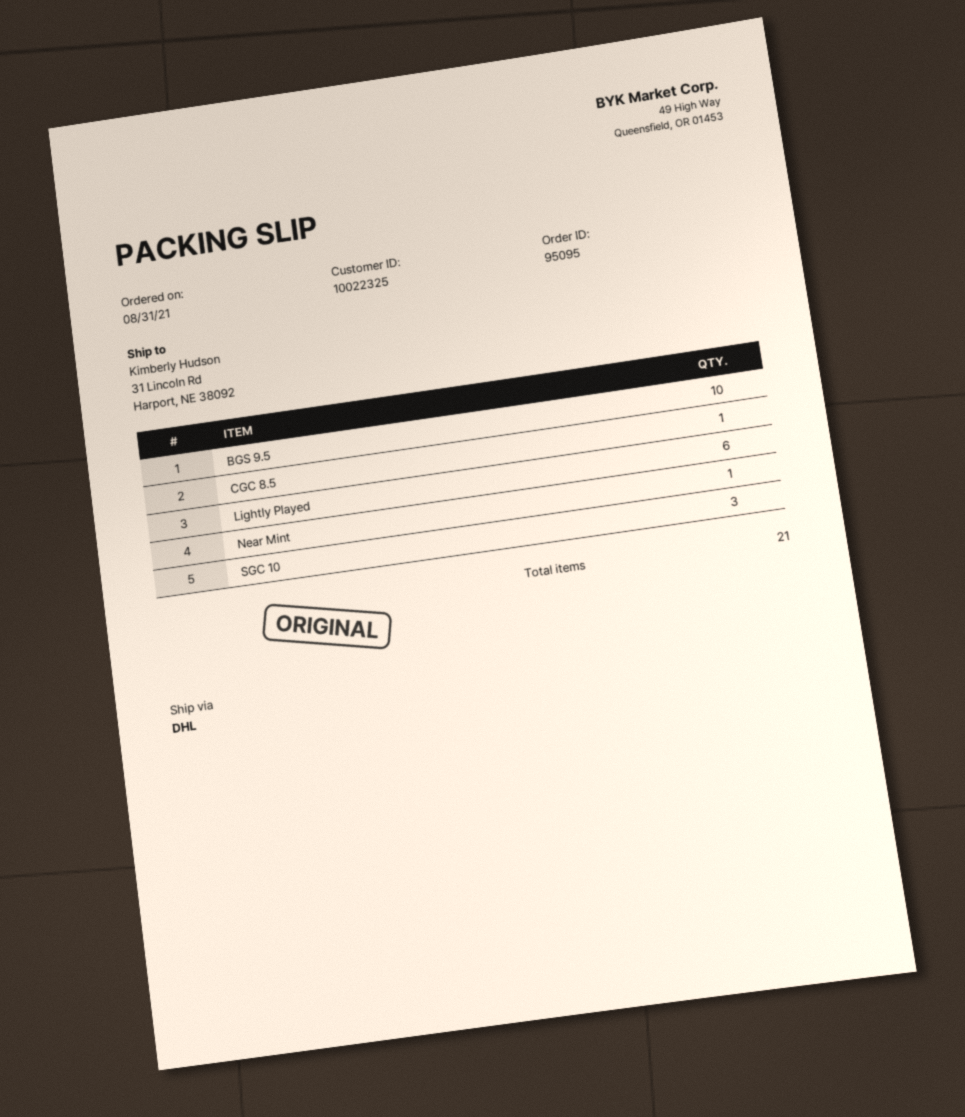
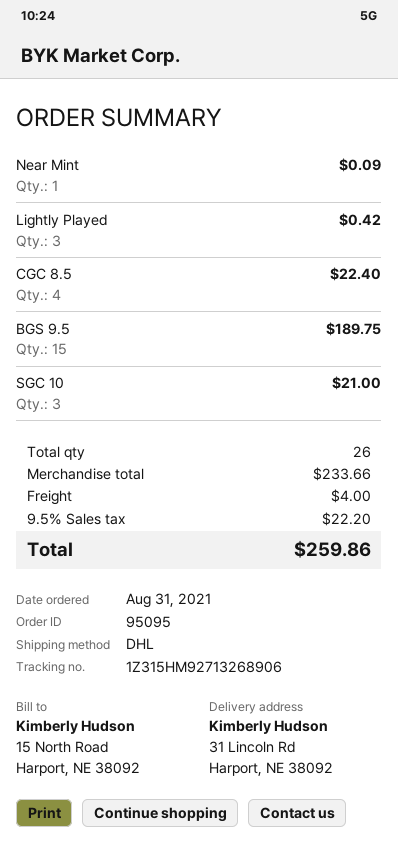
BGS 9.5: 10 -> 15
CGC 8.5: 1 -> 4
Lightly Played: 6 -> 3
total quantity: 21 -> 26

